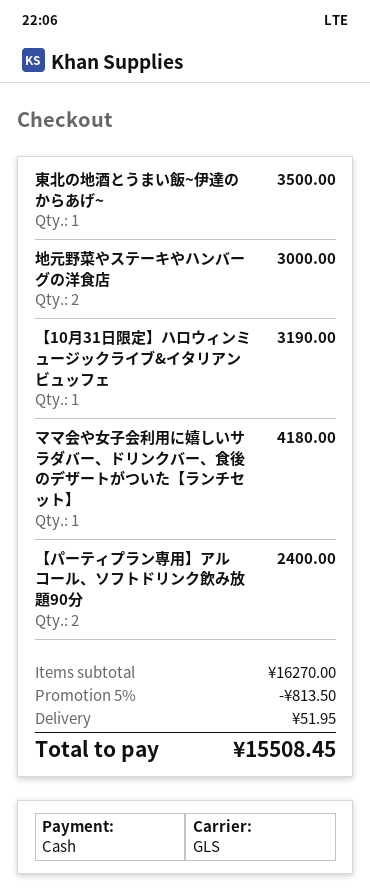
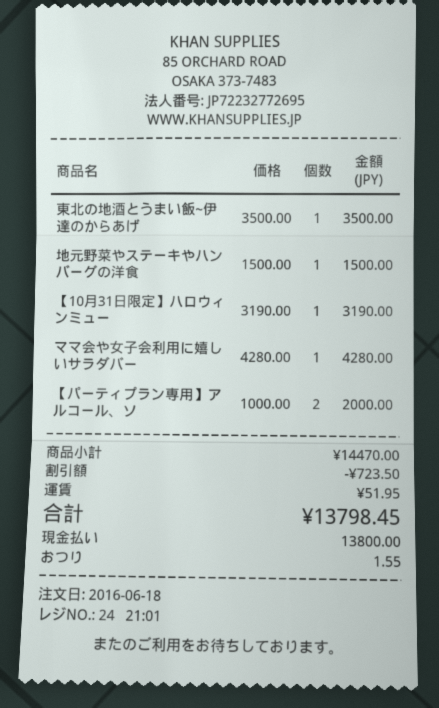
地元野菜やステーキやハンバーグの洋食店: 2 for 3000.00 -> 1 for 1500.00
ママ会や女子会利用に嬉しいサラダバー、ドリンクバー、食後のデザートがついた【ランチセット】: 1 for 4180.00 -> 1 for 4280.00
【パーティプラン専用】アルコール、ソフトドリンク飲み放題90分: 2 for 2400.00 -> 2 for 2000.00
subtotal: 16270.00 -> 14470.00
discount: 813.50 -> 723.50
total: 15508.45 -> 13798.45

